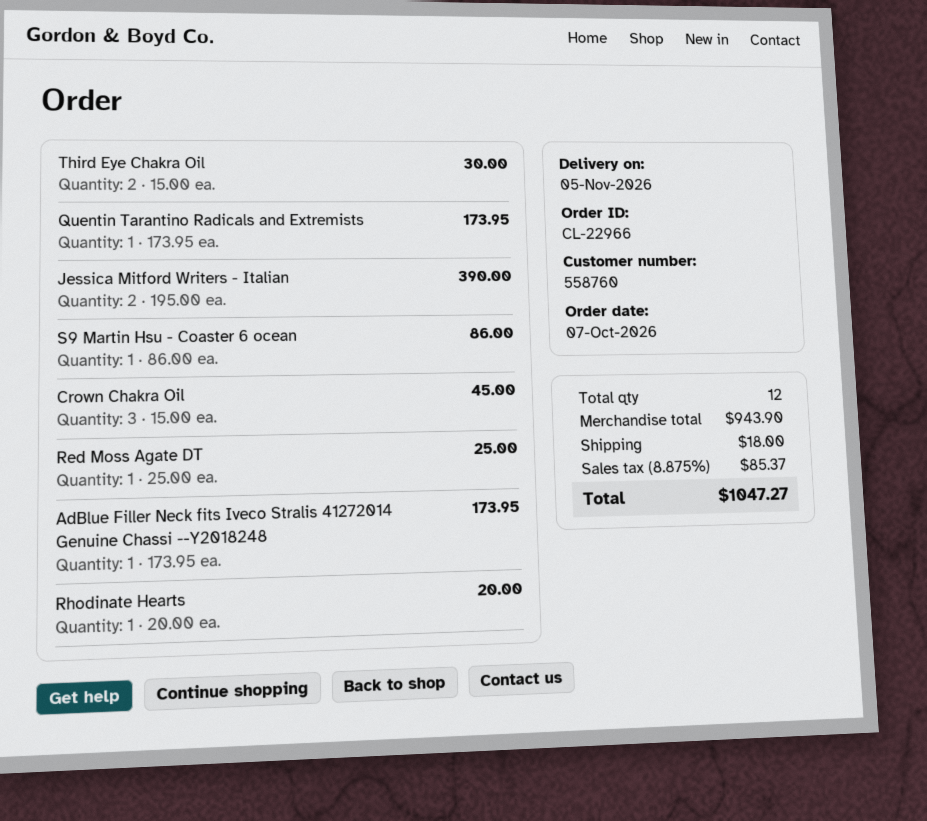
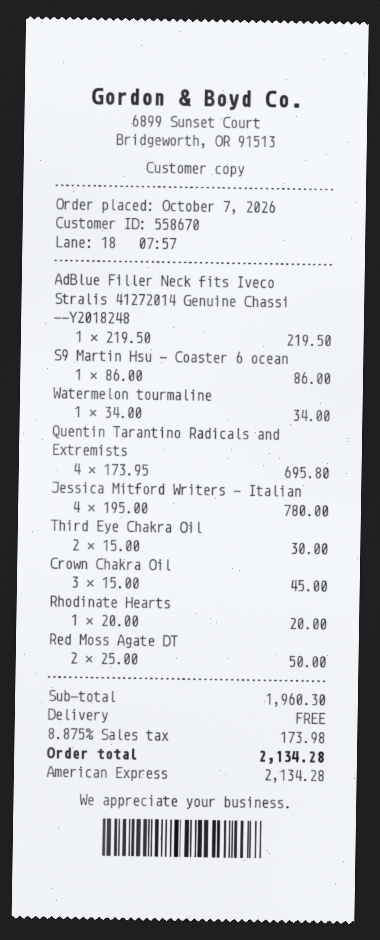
customer number: 558760 -> 558670
Quentin Tarantino Radicals and Extremists: 1 x 173.95 = 173.95 -> 4 x 173.95 = 695.80
Jessica Mitford Writers - Italian: 2 x 195.00 = 390.00 -> 4 x 195.00 = 780.00
Red Moss Agate DT: 1 x 25.00 = 25.00 -> 2 x 25.00 = 50.00
AdBlue Filler Neck fits Iveco Stralis 41272014 Genuine Chassi --Y2018248: 1 x 173.95 = 173.95 -> 1 x 219.50 = 219.50
Watermelon tourmaline: none -> 1 x 34.00 = 34.00
subtotal: 943.90 -> 1960.30
shipping: 18.00 -> 0.00
tax: 8.875% = 85.37 -> 8.875% = 173.98
total: 1047.27 -> 2134.28

